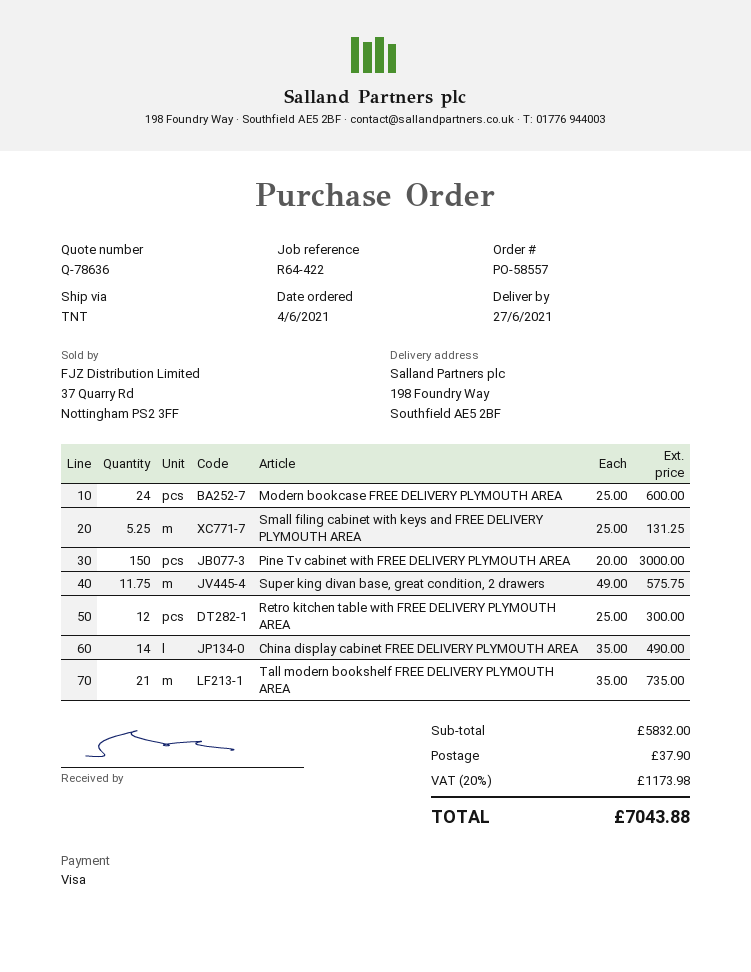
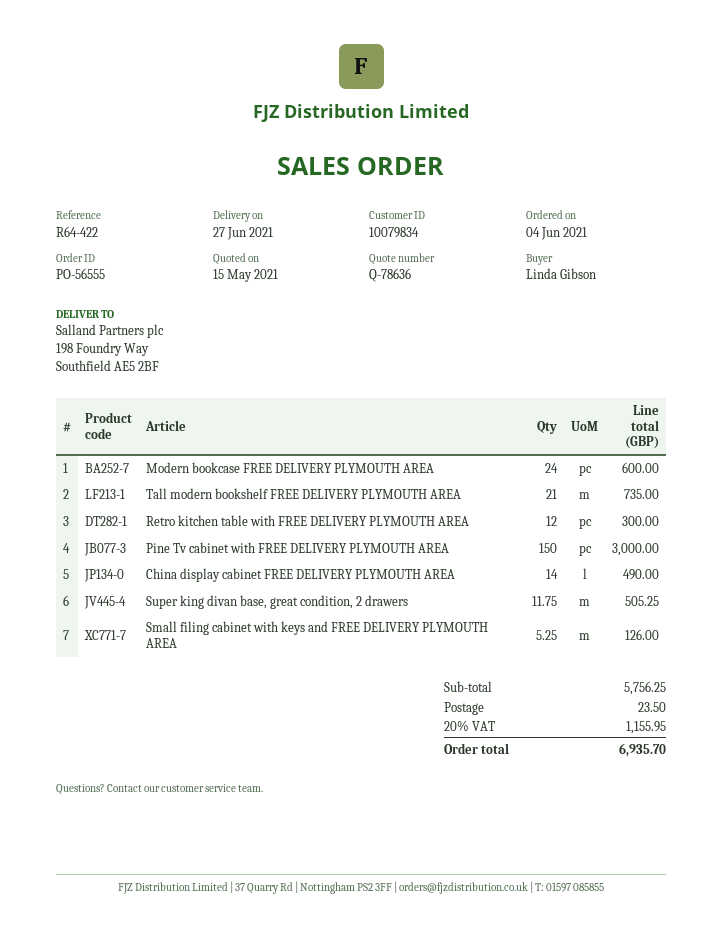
order number: PO-58557 -> PO-56555
Small filing cabinet with keys and FREE DELIVERY PLYMOUTH AREA: 5.25 for 131.25 -> 5.25 for 126.00
Super king divan base, great condition, 2 drawers: 11.75 for 575.75 -> 11.75 for 505.25
subtotal: 5832.00 -> 5756.25
shipping: 37.90 -> 23.50
tax: 20% = 1173.98 -> 20% = 1155.95
total: 7043.88 -> 6935.70

